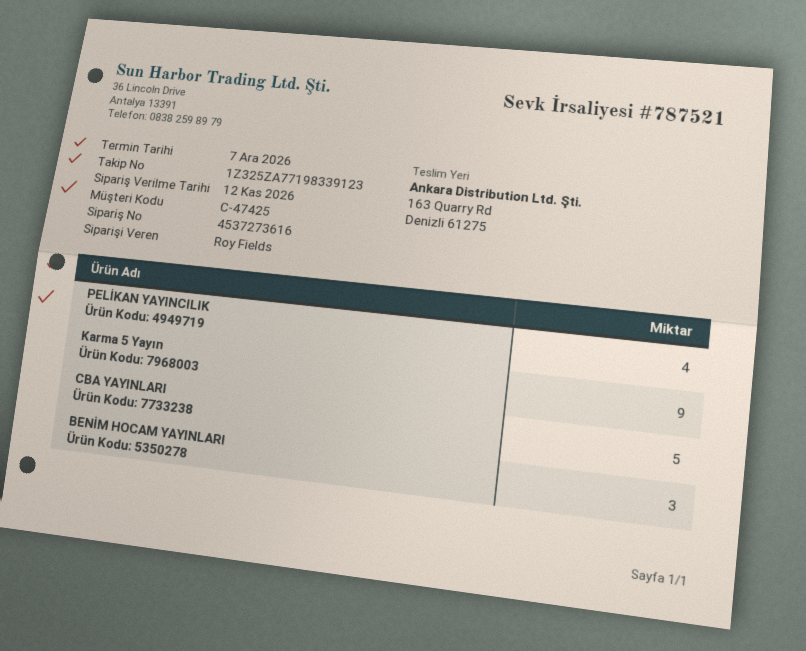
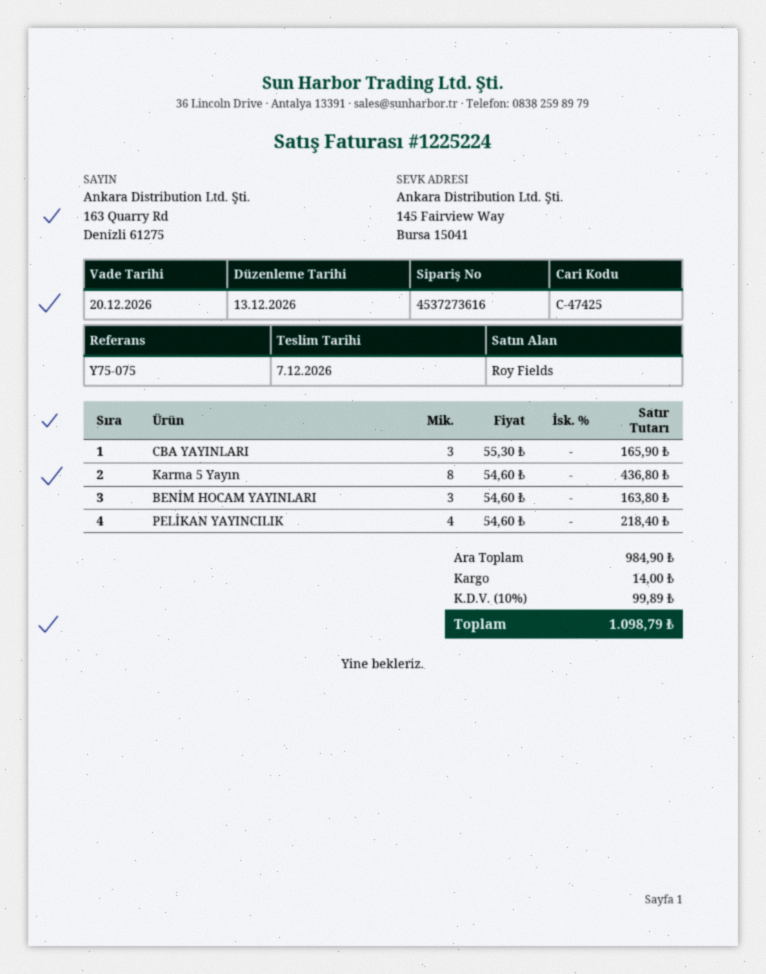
ship to: 163 Quarry Rd, Denizli 61275 -> 145 Fairview Way, Bursa 15041
Karma 5 Yayın: 9 -> 8
CBA YAYINLARI: 5 -> 3

